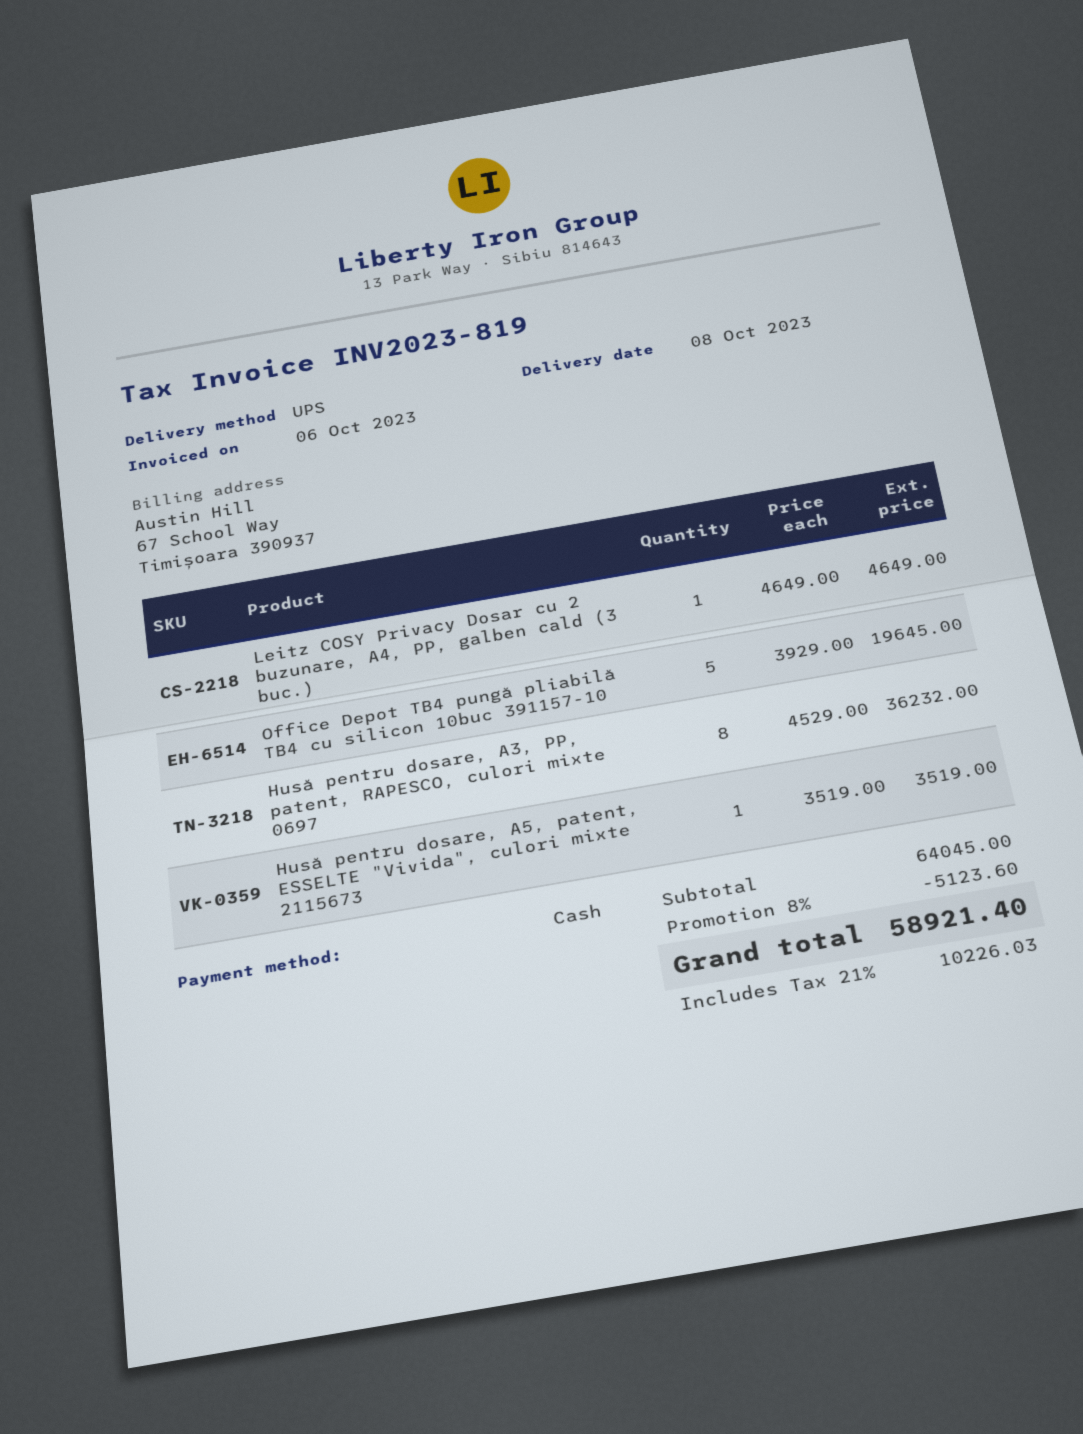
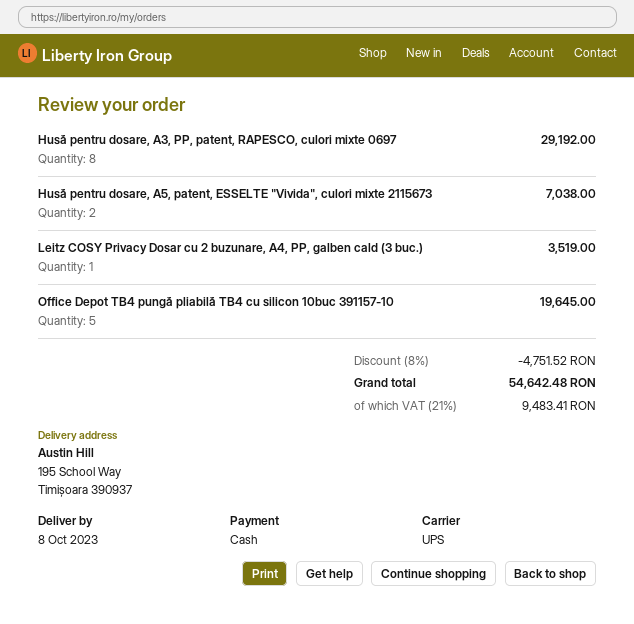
Leitz COSY Privacy Dosar cu 2 buzunare, A4, PP, galben cald (3 buc.): 1 for 4649.00 -> 1 for 3519.00
Husă pentru dosare, A3, PP, patent, RAPESCO, culori mixte 0697: 8 for 36232.00 -> 8 for 29192.00
Husă pentru dosare, A5, patent, ESSELTE "Vivida", culori mixte 2115673: 1 for 3519.00 -> 2 for 7038.00
discount: 8% = 5123.60 -> 8% = 4751.52
tax: 21% = 10226.03 -> 21% = 9483.41
total: 58921.40 -> 54642.48

